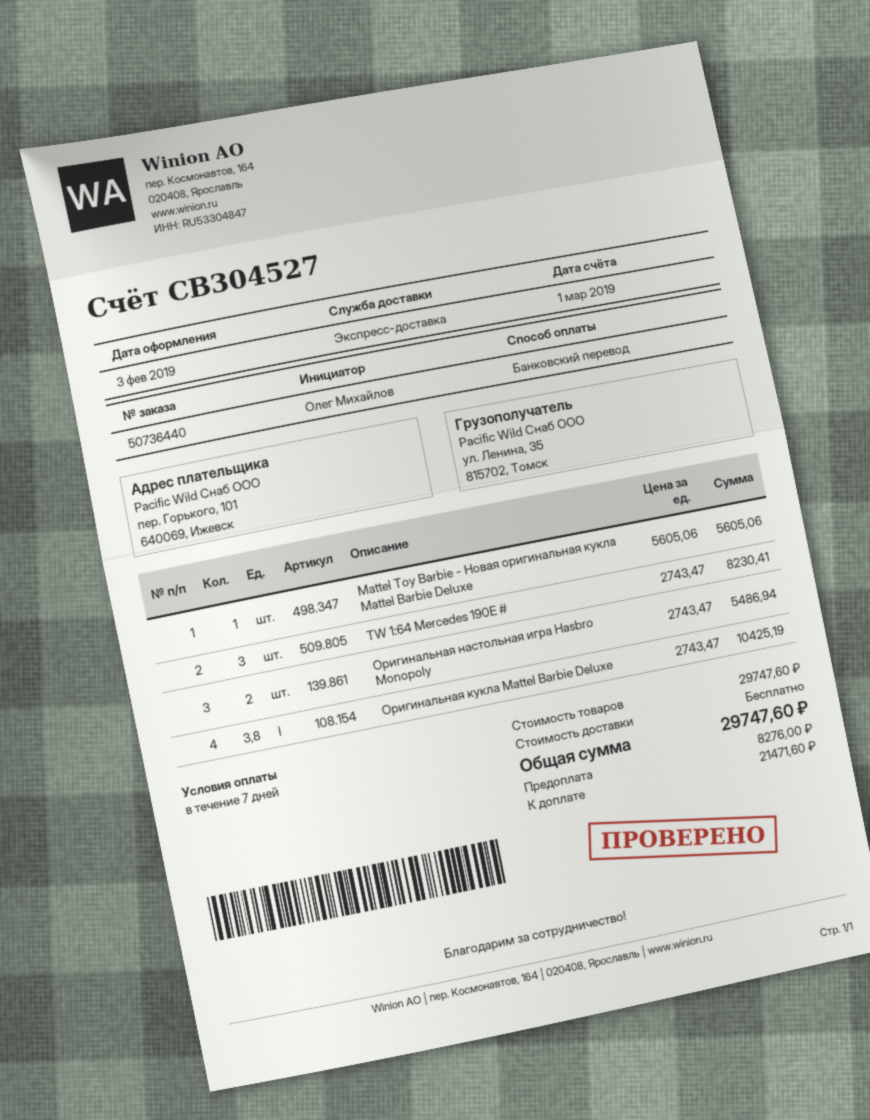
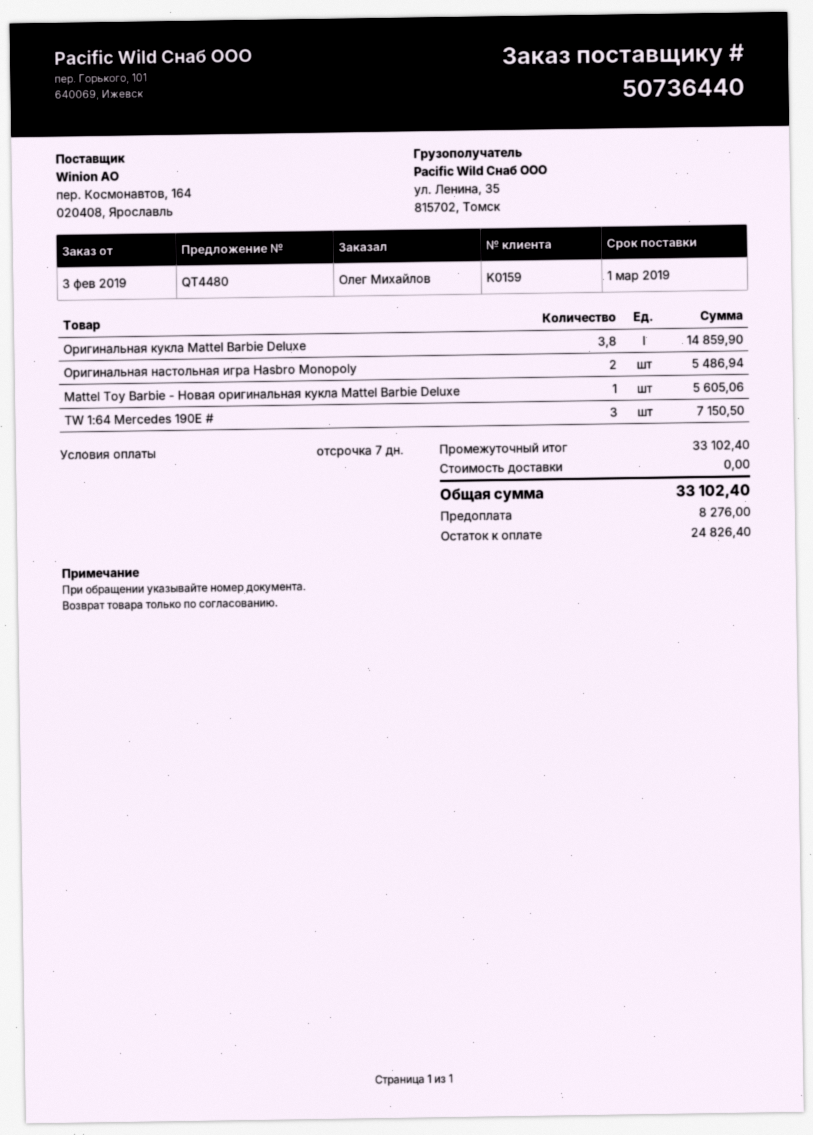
TW 1:64 Mercedes 190E #: 3 for 8230.41 -> 3 for 7150.50
Оригинальная кукла Mattel Barbie Deluxe: 3.8 for 10425.19 -> 3.8 for 14859.90
subtotal: 29747.60 -> 33102.40
total: 29747.60 -> 33102.40
balance: 21471.60 -> 24826.40

